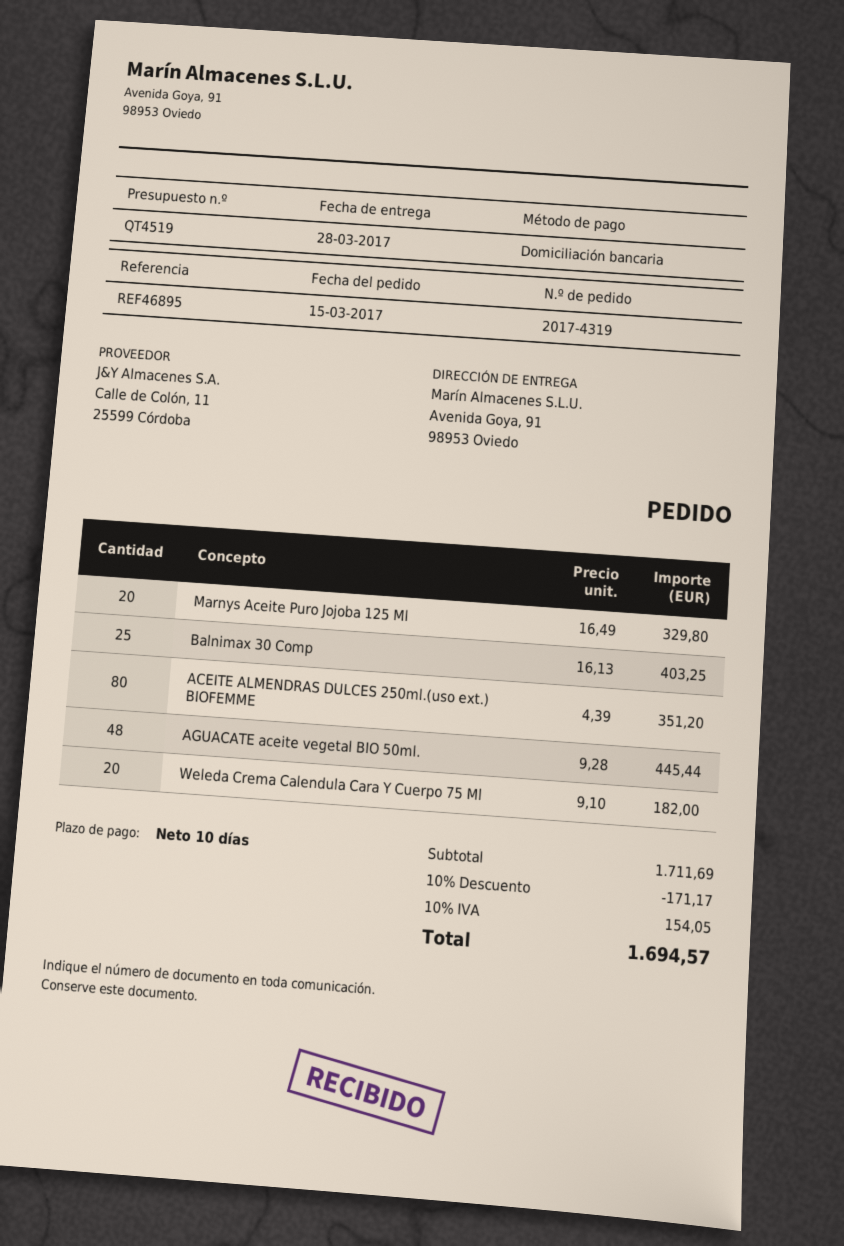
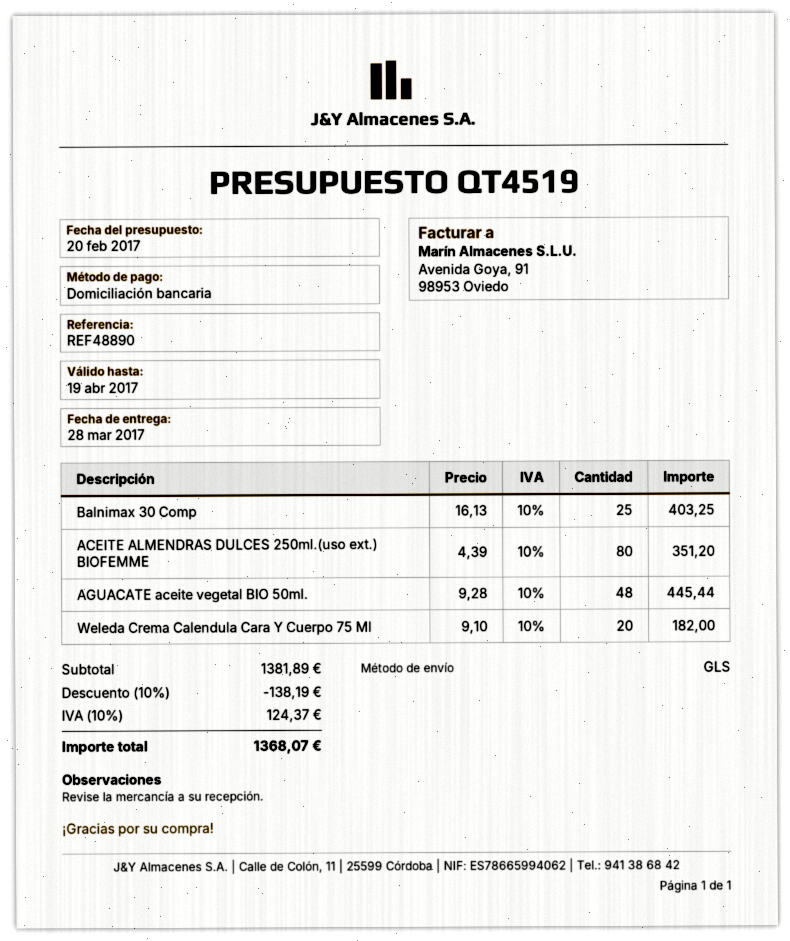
reference: REF46895 -> REF48890
Marnys Aceite Puro Jojoba 125 Ml: 20 x 16.49 = 329.80 -> none
subtotal: 1711.69 -> 1381.89
discount: 10% = 171.17 -> 10% = 138.19
tax: 10% = 154.05 -> 10% = 124.37
total: 1694.57 -> 1368.07

